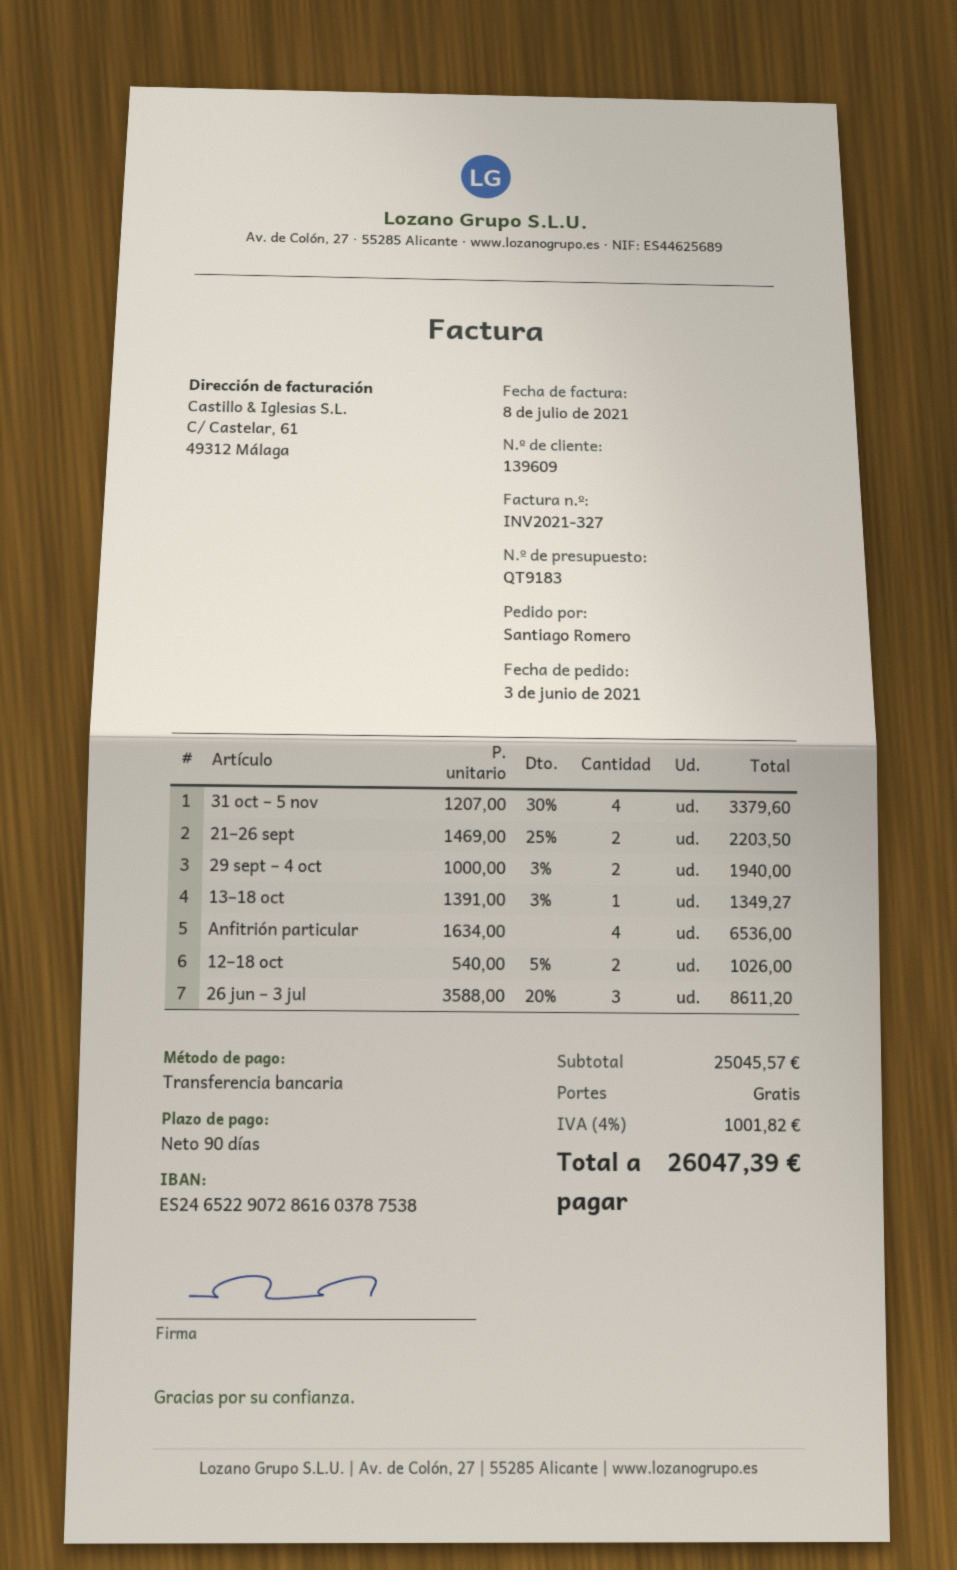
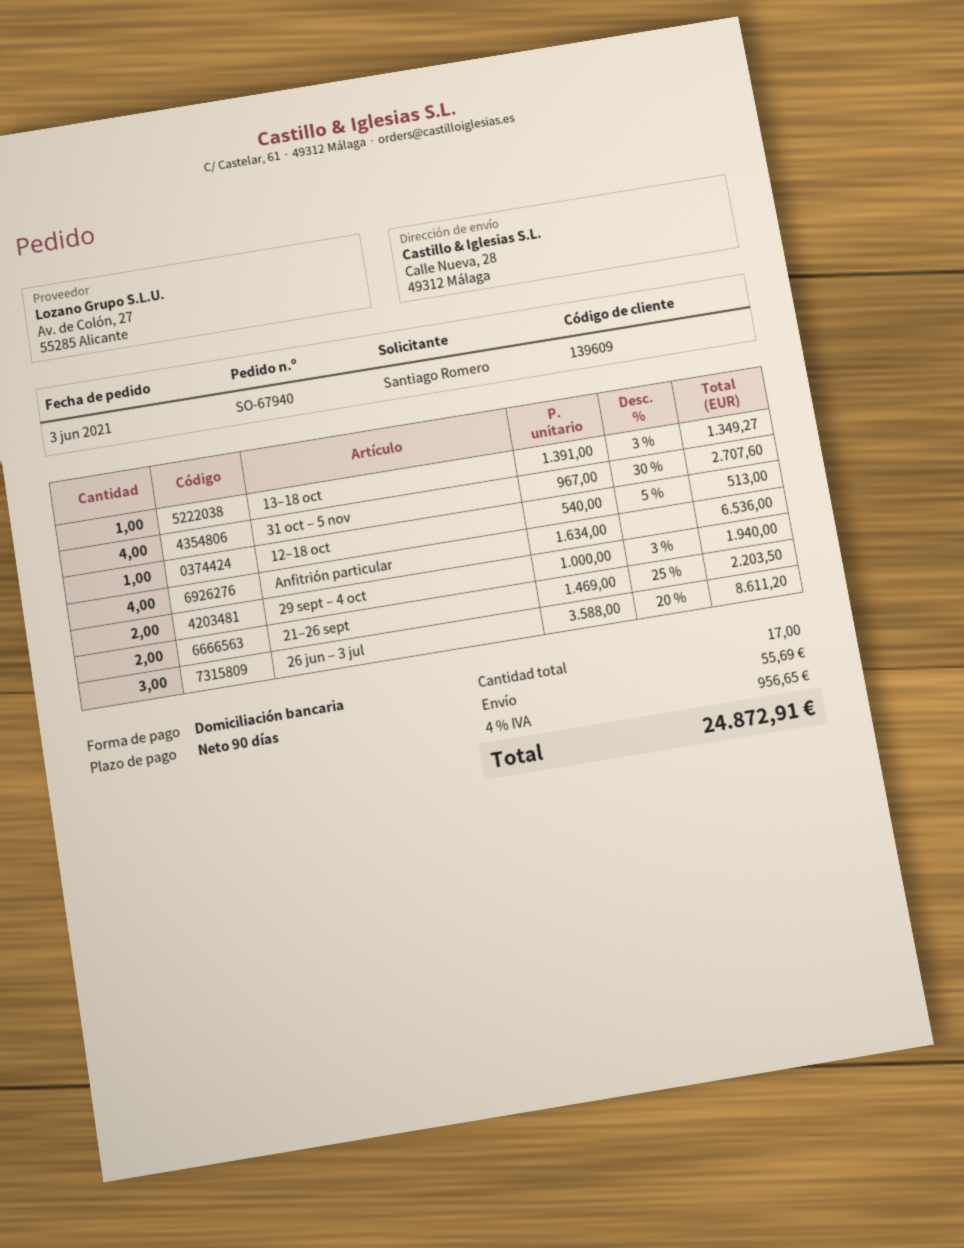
payment method: bank transfer -> direct debit
31 oct – 5 nov: 4 x 1207.00 - 30% = 3379.60 -> 4 x 967.00 - 30% = 2707.60
12–18 oct: 2 x 540.00 - 5% = 1026.00 -> 1 x 540.00 - 5% = 513.00
shipping: 0.00 -> 55.69
tax: 4% = 1001.82 -> 4% = 956.65
total: 26047.39 -> 24872.91

